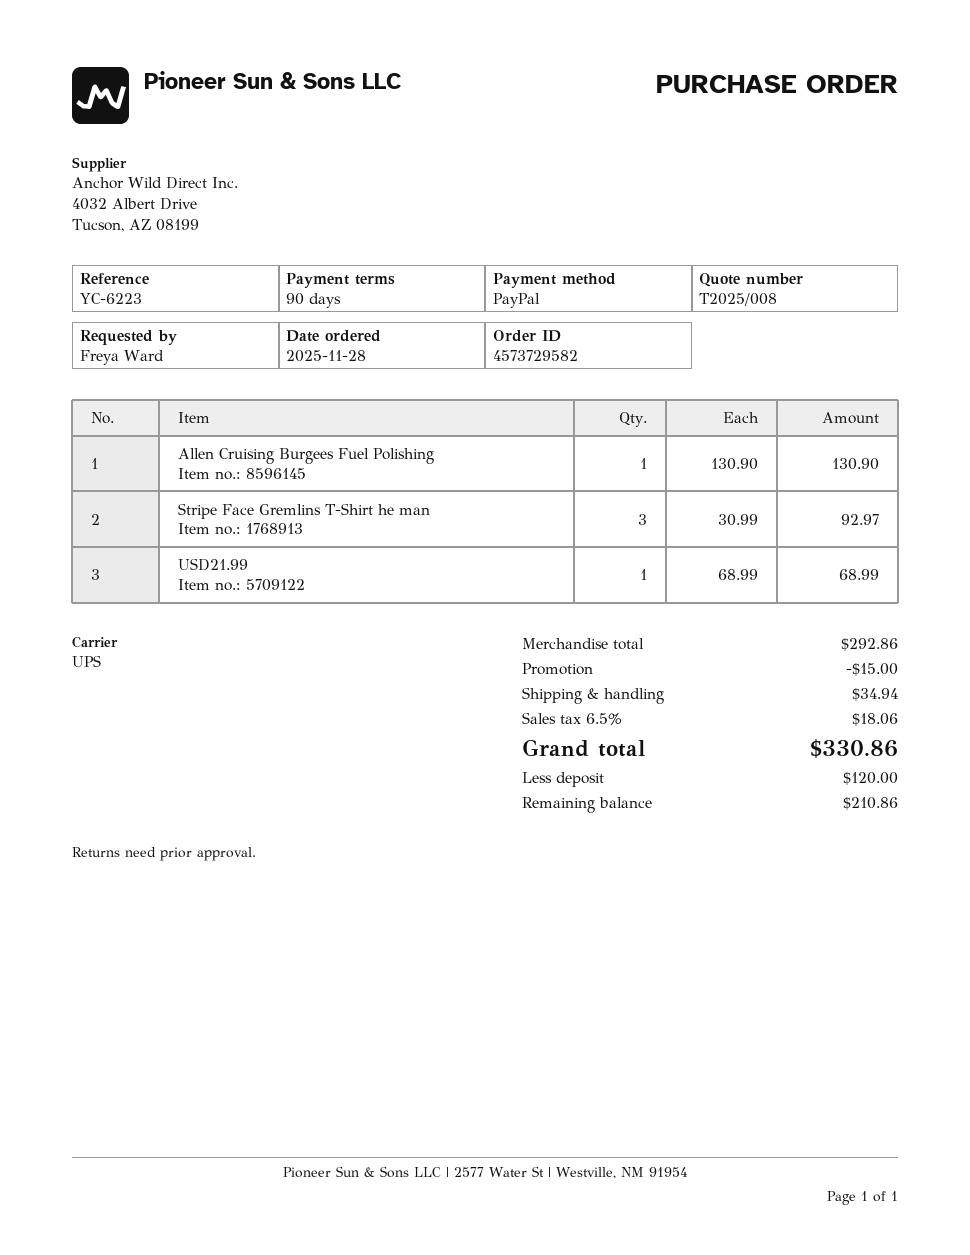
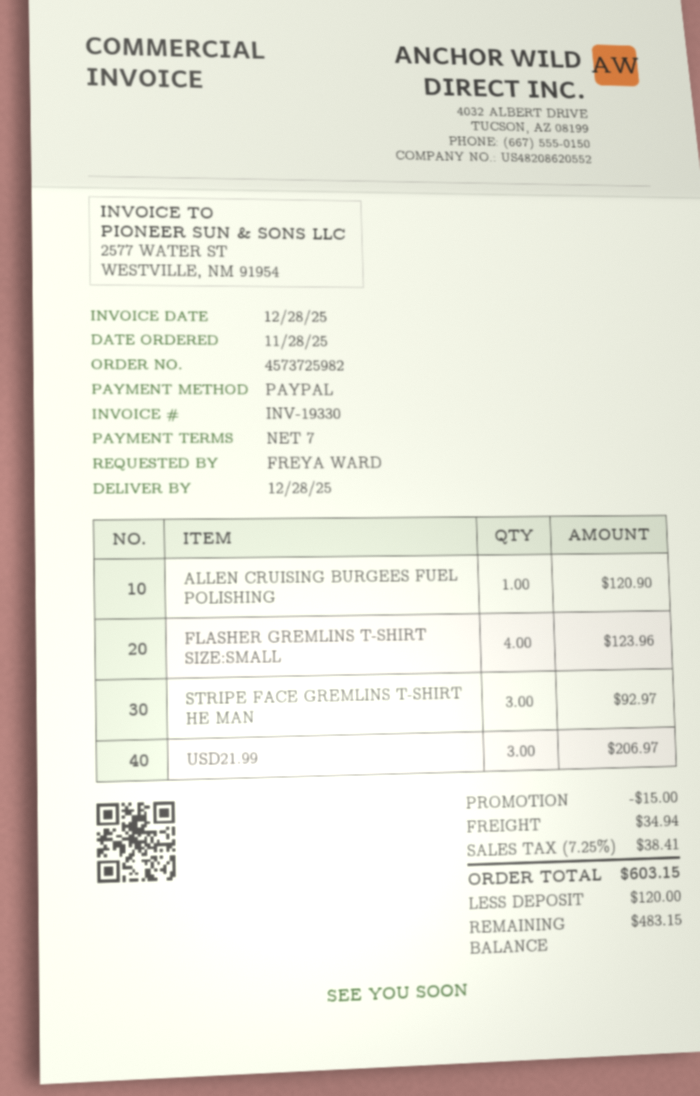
order number: 4573729582 -> 4573725982
payment terms: 90 days -> 7 days
Allen Cruising Burgees Fuel Polishing: 1 for 130.90 -> 1 for 120.90
USD21.99: 1 for 68.99 -> 3 for 206.97
FLASHER GREMLINS T-SHIRT SIZE:SMALL: none -> 4 for 123.96
tax: 6.5% = 18.06 -> 7.25% = 38.41
total: 330.86 -> 603.15
balance: 210.86 -> 483.15

